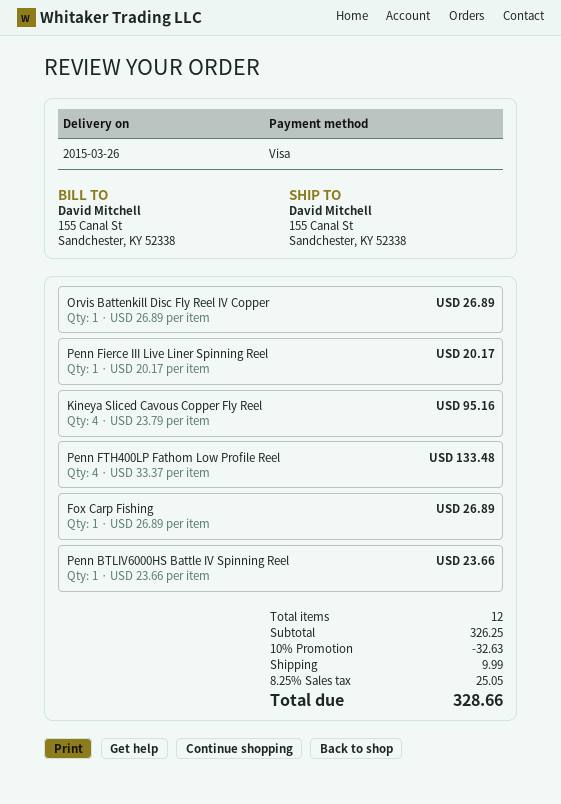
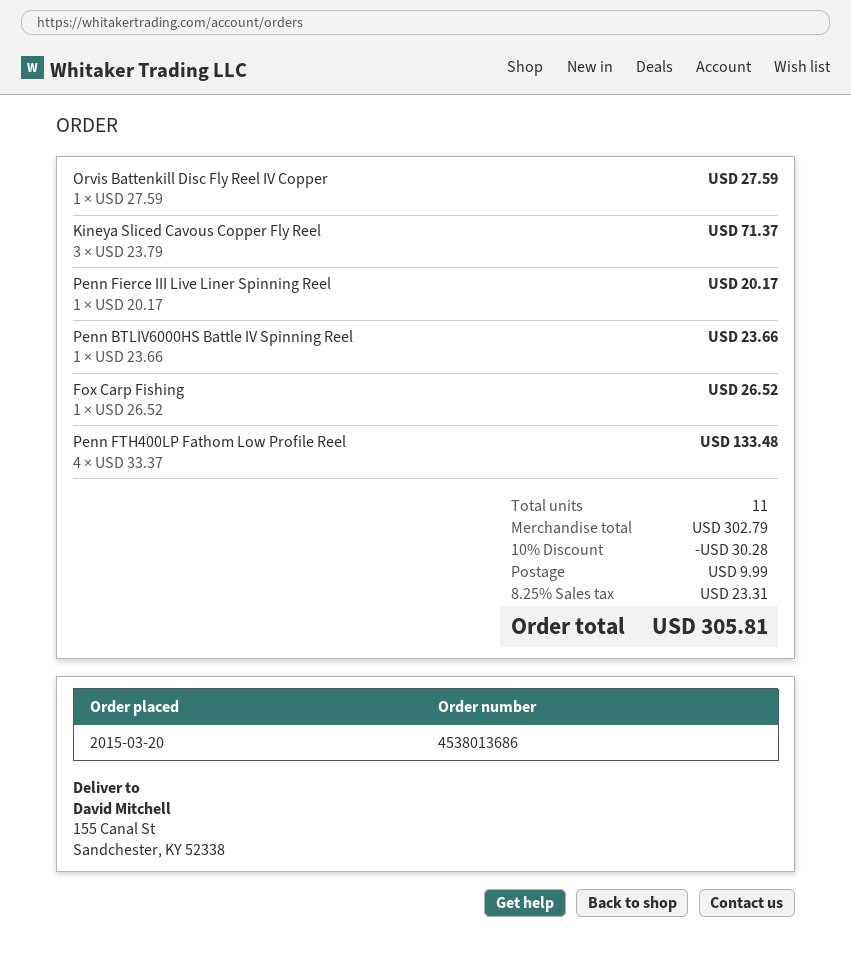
Orvis Battenkill Disc Fly Reel IV Copper: 1 x 26.89 = 26.89 -> 1 x 27.59 = 27.59
Kineya Sliced Cavous Copper Fly Reel: 4 x 23.79 = 95.16 -> 3 x 23.79 = 71.37
Fox Carp Fishing: 1 x 26.89 = 26.89 -> 1 x 26.52 = 26.52
total quantity: 12 -> 11
subtotal: 326.25 -> 302.79
discount: 10% = 32.63 -> 10% = 30.28
tax: 8.25% = 25.05 -> 8.25% = 23.31
total: 328.66 -> 305.81

